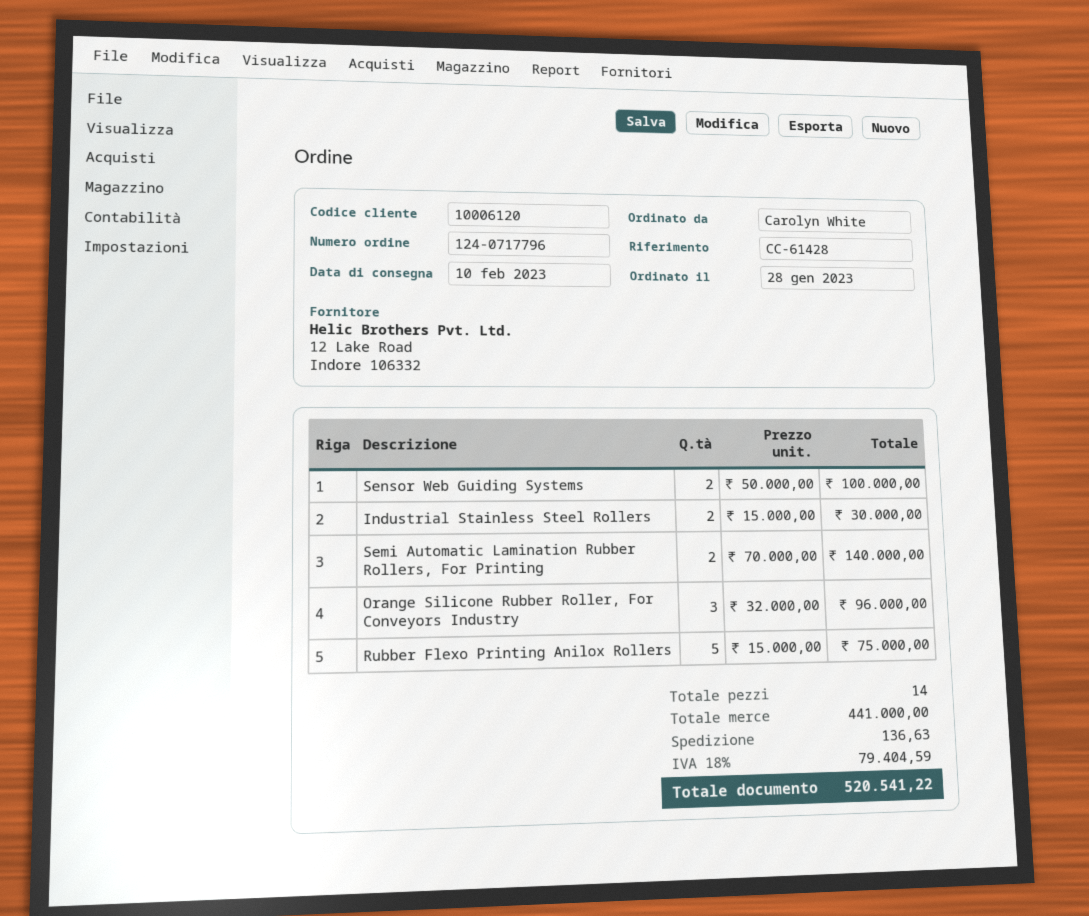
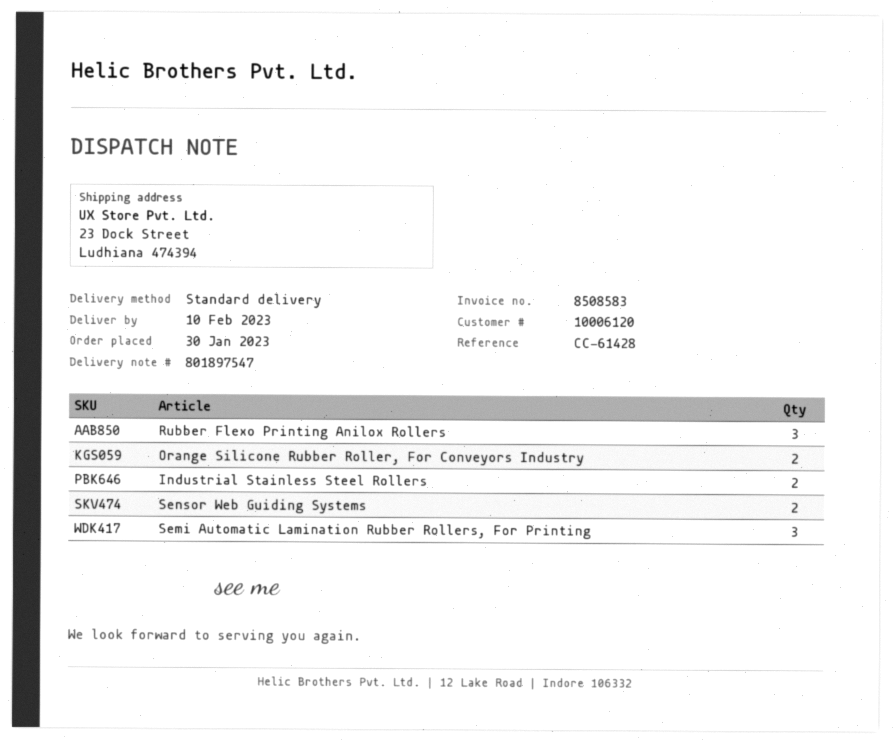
order date: 2023-01-28 -> 2023-01-30
Semi Automatic Lamination Rubber Rollers, For Printing: 2 -> 3
Orange Silicone Rubber Roller, For Conveyors Industry: 3 -> 2
Rubber Flexo Printing Anilox Rollers: 5 -> 3

